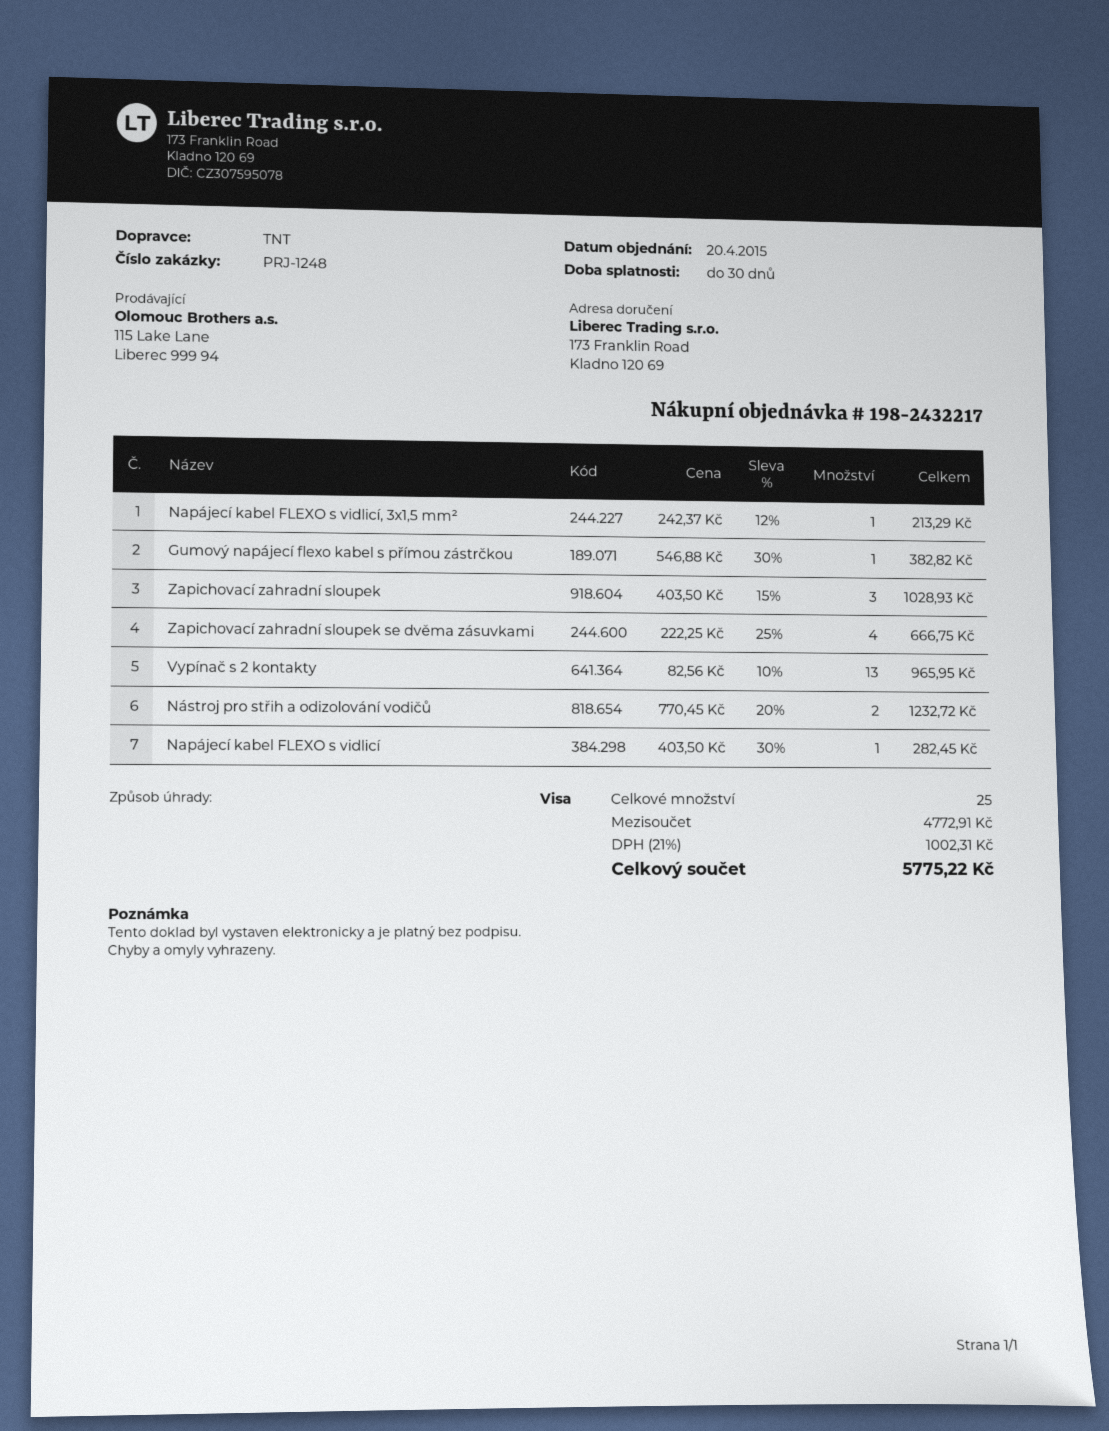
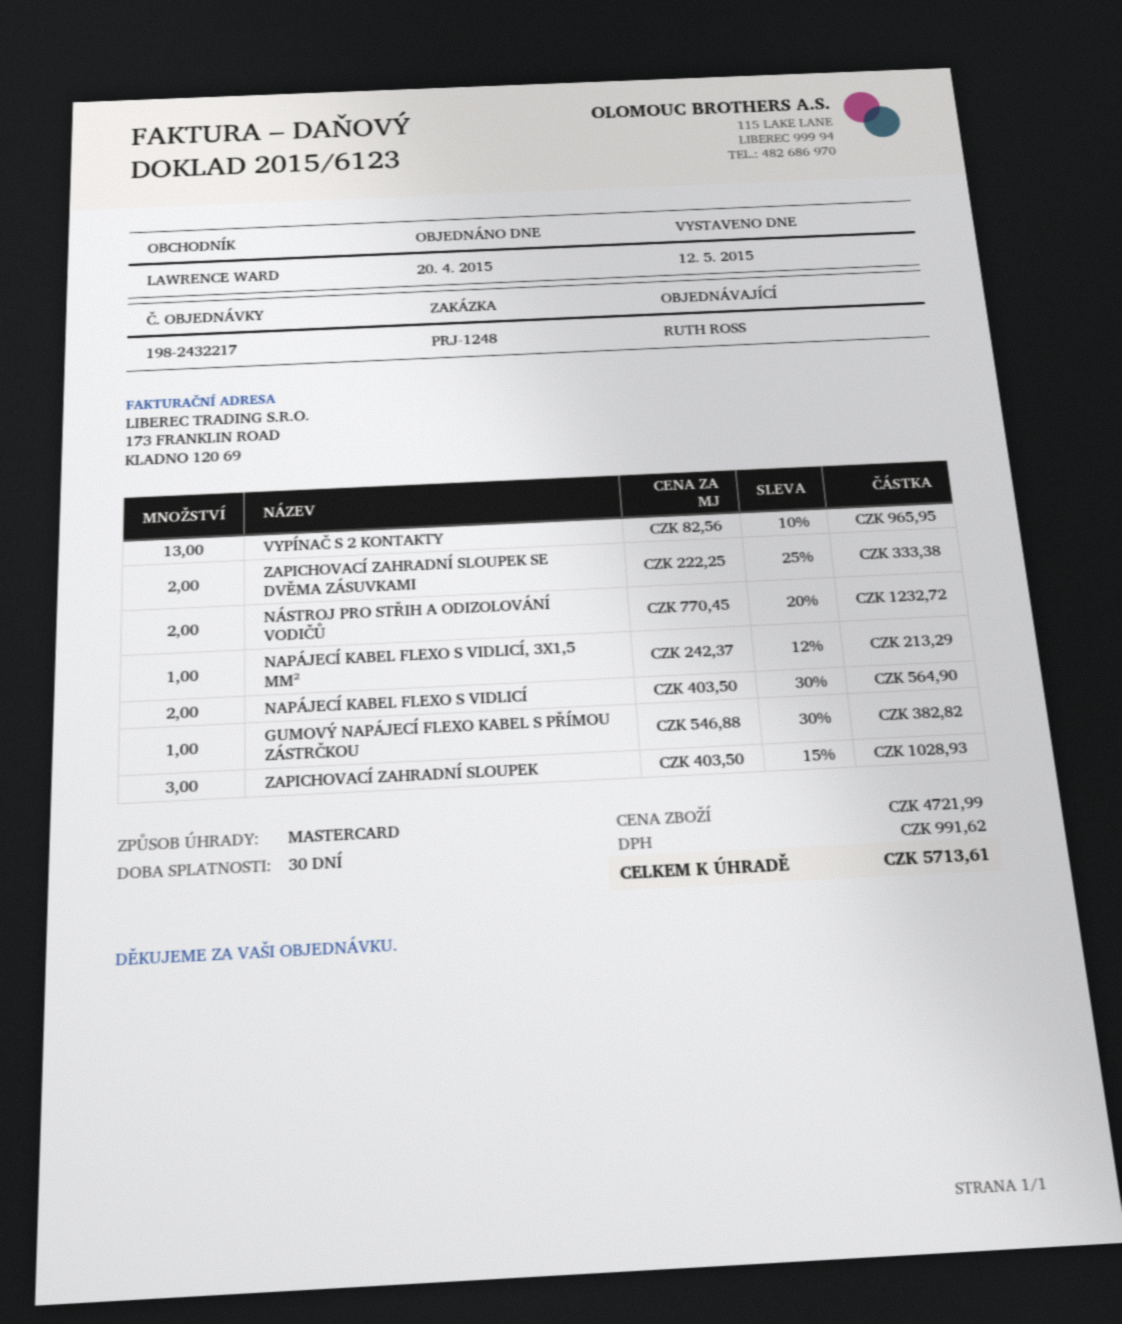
payment method: Visa -> Mastercard
Zapichovací zahradní sloupek se dvěma zásuvkami: 4 x 222.25 - 25% = 666.75 -> 2 x 222.25 - 25% = 333.38
Napájecí kabel FLEXO s vidlicí: 1 x 403.50 - 30% = 282.45 -> 2 x 403.50 - 30% = 564.90
subtotal: 4772.91 -> 4721.99
tax: 1002.31 -> 991.62
total: 5775.22 -> 5713.61

